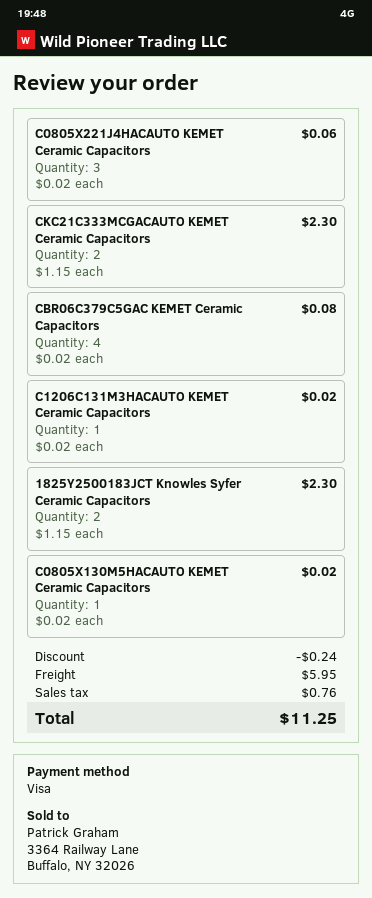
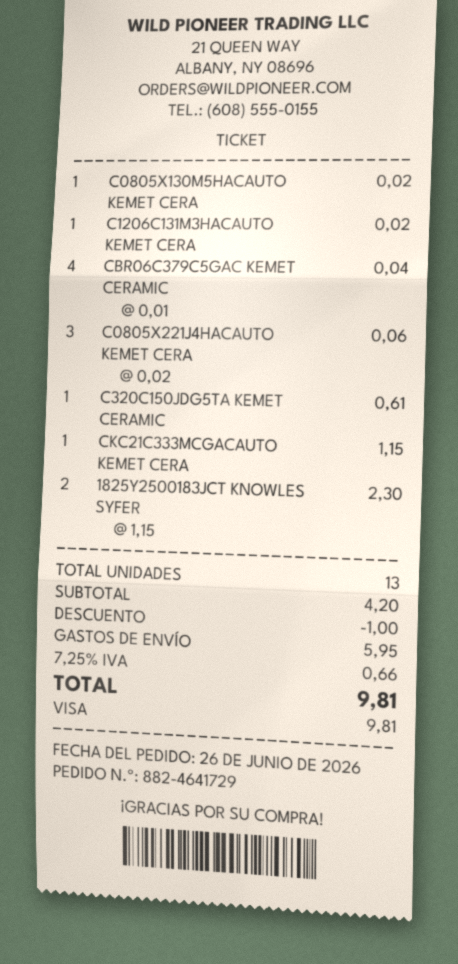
CKC21C333MCGACAUTO KEMET Ceramic Capacitors: 2 x 1.15 = 2.30 -> 1 x 1.15 = 1.15
CBR06C379C5GAC KEMET Ceramic Capacitors: 4 x 0.02 = 0.08 -> 4 x 0.01 = 0.04
C320C150JDG5TA KEMET CERAMIC: none -> 1 x 0.61 = 0.61
discount: 0.24 -> 1.00
tax: 0.76 -> 0.66
total: 11.25 -> 9.81

